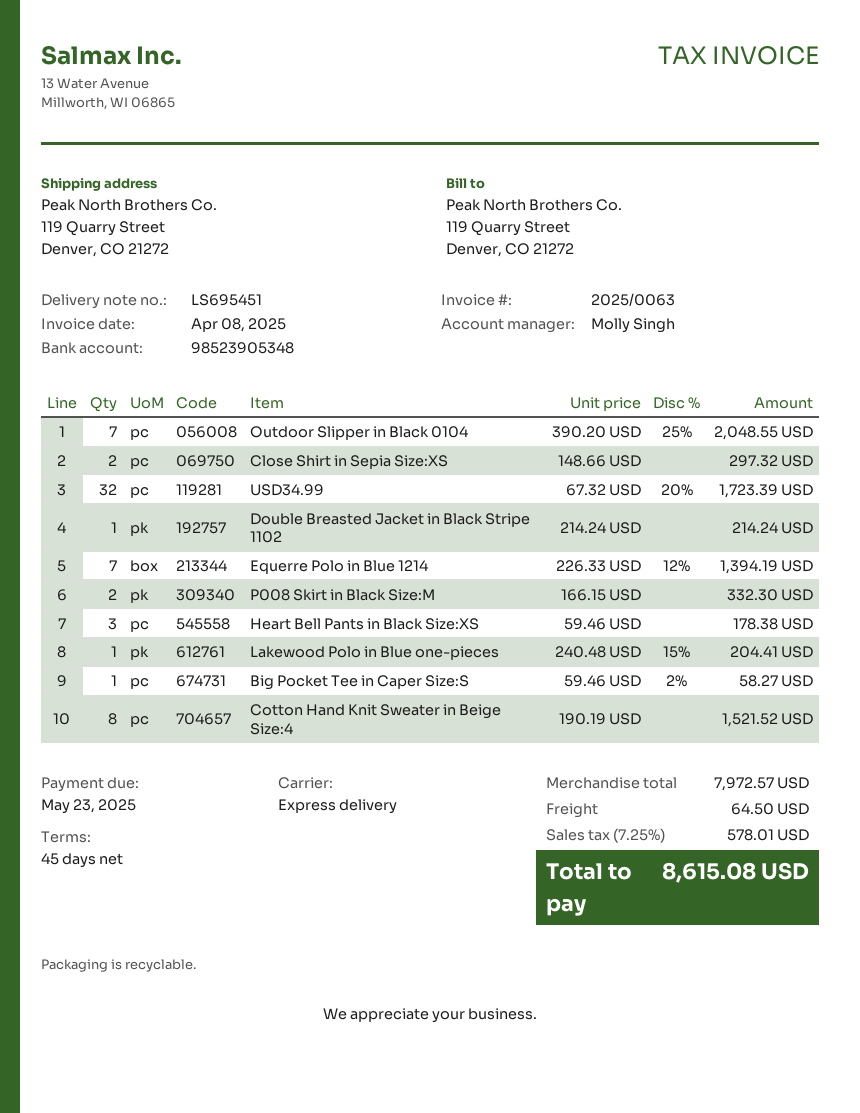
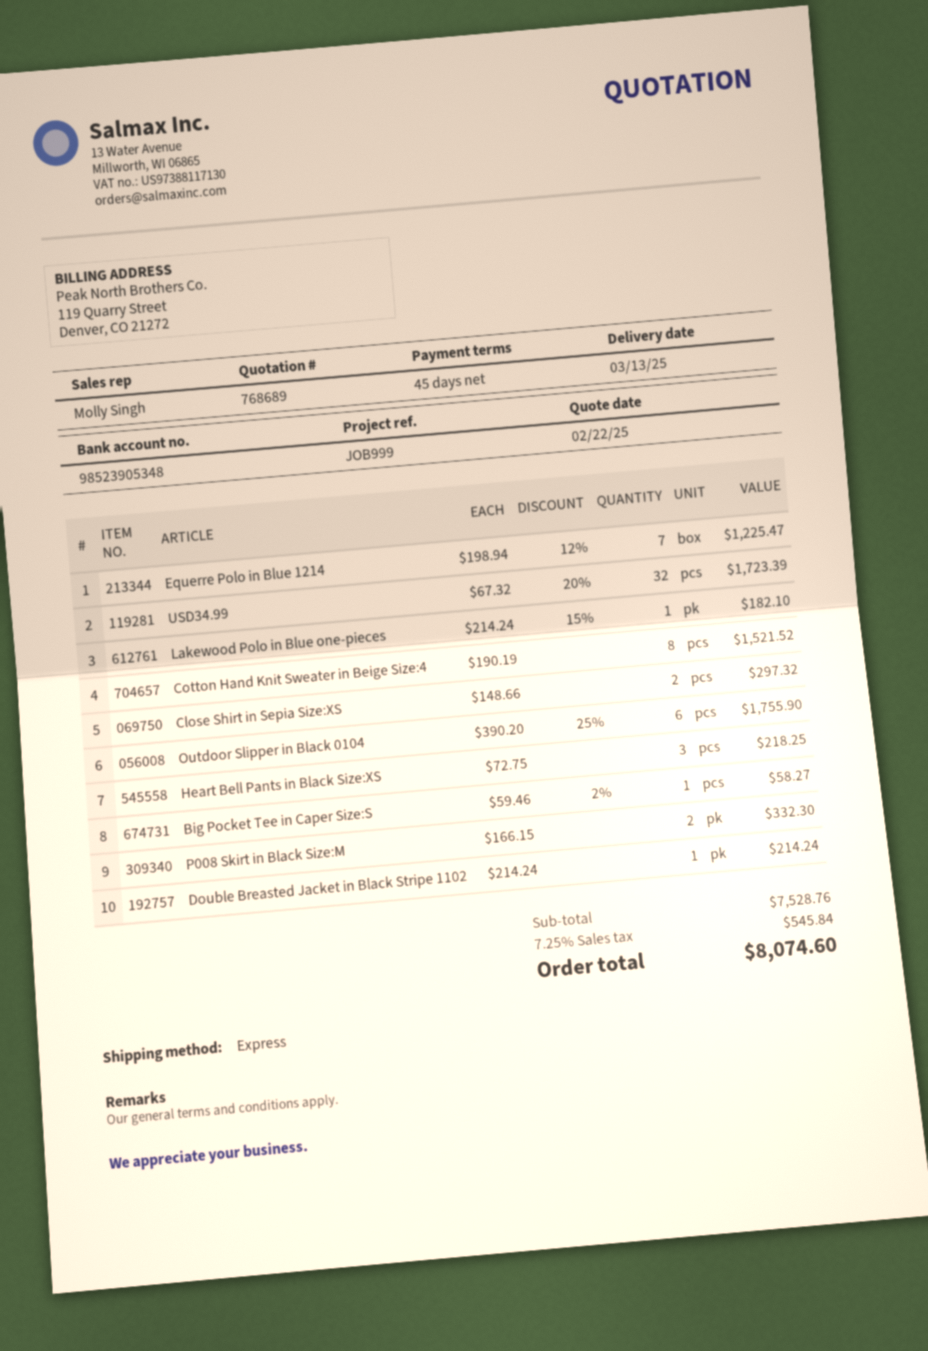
Outdoor Slipper in Black 0104: 7 x 390.20 - 25% = 2048.55 -> 6 x 390.20 - 25% = 1755.90
Equerre Polo in Blue 1214: 7 x 226.33 - 12% = 1394.19 -> 7 x 198.94 - 12% = 1225.47
Heart Bell Pants in Black Size:XS: 3 x 59.46 = 178.38 -> 3 x 72.75 = 218.25
Lakewood Polo in Blue one-pieces: 1 x 240.48 - 15% = 204.41 -> 1 x 214.24 - 15% = 182.10
subtotal: 7972.57 -> 7528.76
shipping: 64.50 -> none
tax: 7.25% = 578.01 -> 7.25% = 545.84
total: 8615.08 -> 8074.60

